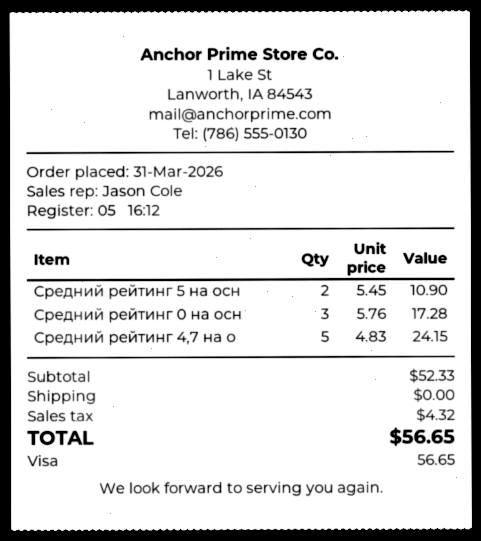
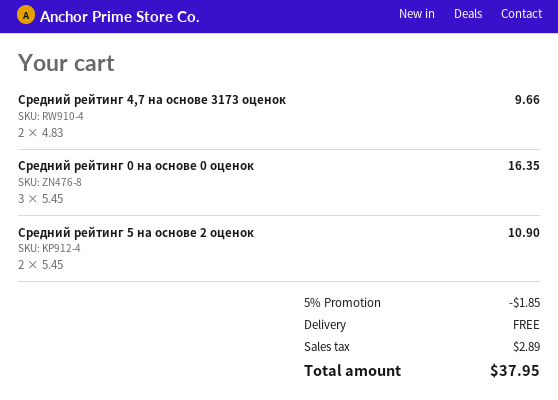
Средний рейтинг 0 на осн: 3 x 5.76 = 17.28 -> 3 x 5.45 = 16.35
Средний рейтинг 4,7 на о: 5 x 4.83 = 24.15 -> 2 x 4.83 = 9.66
discount: none -> 5% = 1.85
tax: 4.32 -> 2.89
total: 56.65 -> 37.95

